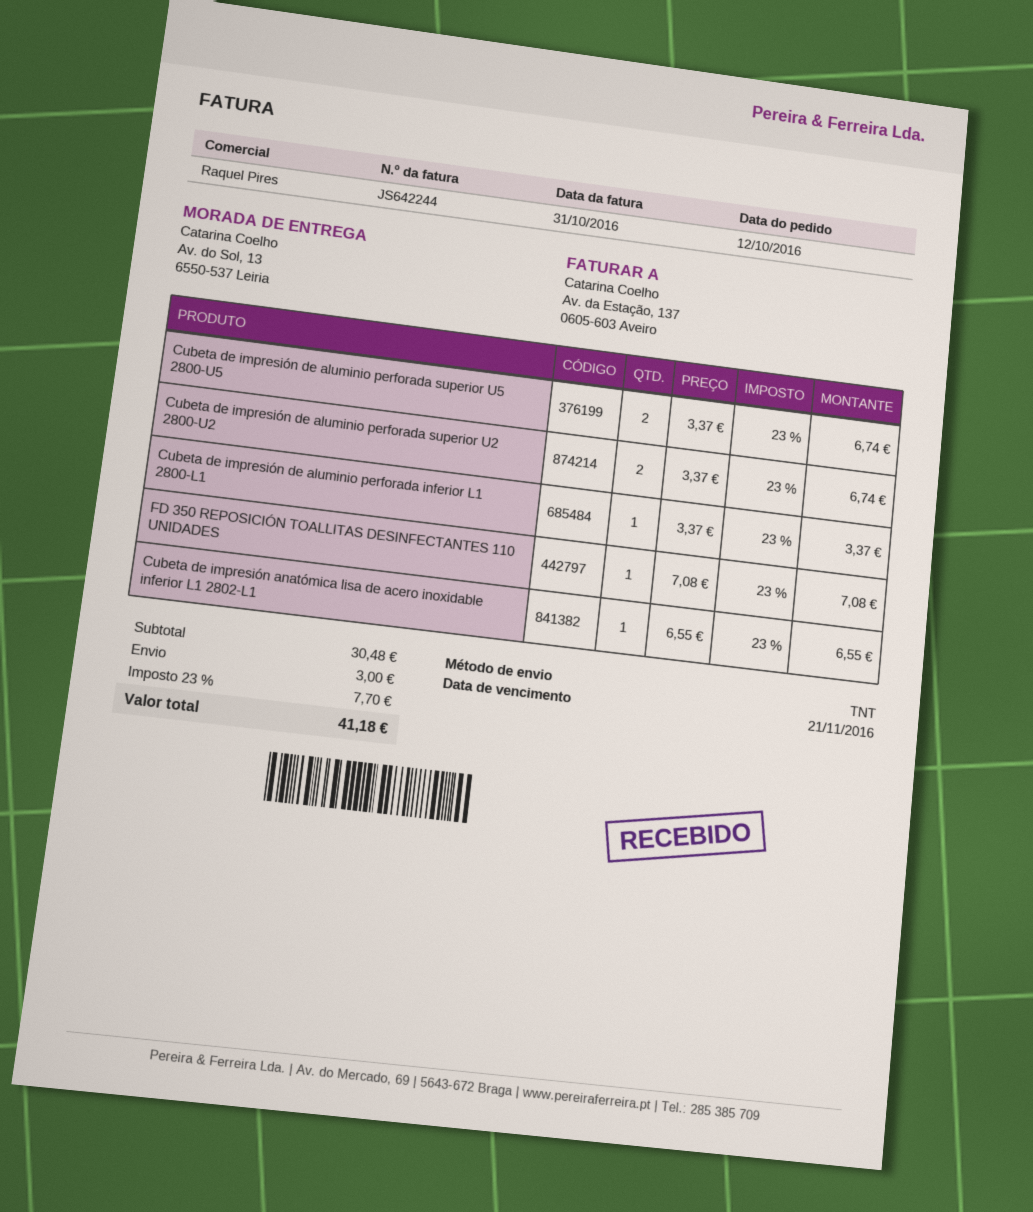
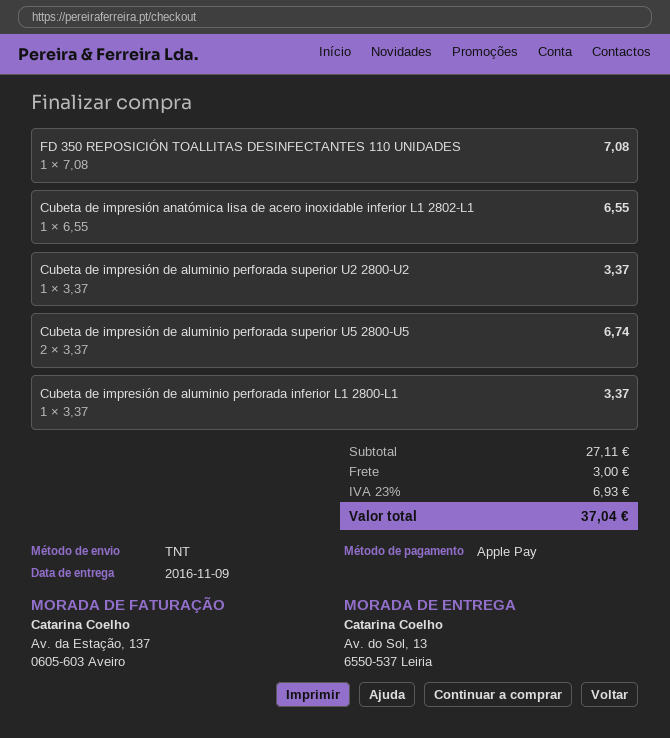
Cubeta de impresión de aluminio perforada superior U2 2800-U2: 2 x 3.37 = 6.74 -> 1 x 3.37 = 3.37
subtotal: 30.48 -> 27.11
tax: 23% = 7.70 -> 23% = 6.93
total: 41.18 -> 37.04

